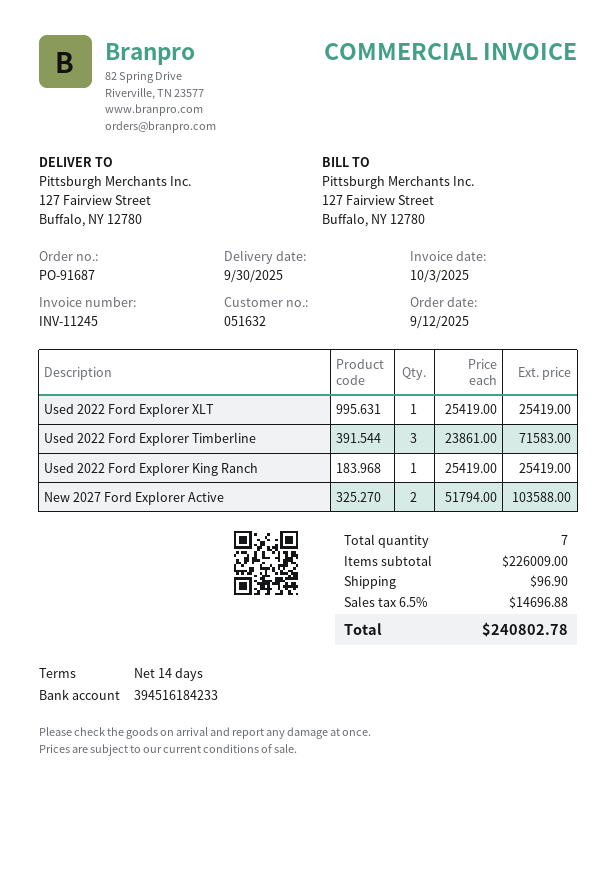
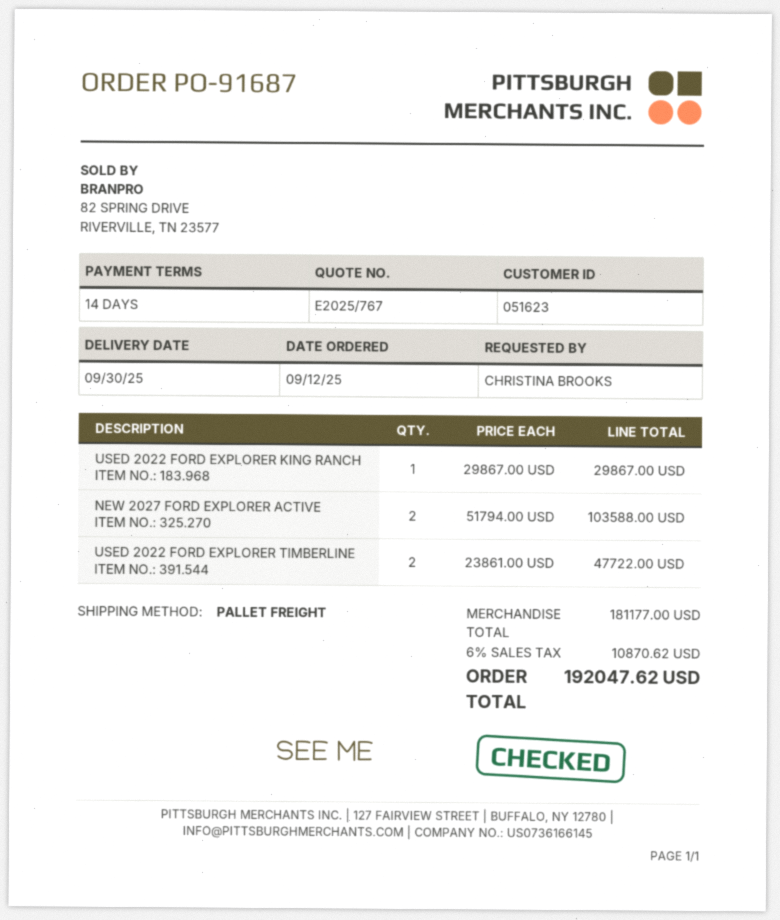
customer number: 051632 -> 051623
Used 2022 Ford Explorer XLT: 1 x 25419.00 = 25419.00 -> none
Used 2022 Ford Explorer Timberline: 3 x 23861.00 = 71583.00 -> 2 x 23861.00 = 47722.00
Used 2022 Ford Explorer King Ranch: 1 x 25419.00 = 25419.00 -> 1 x 29867.00 = 29867.00
subtotal: 226009.00 -> 181177.00
shipping: 96.90 -> none
tax: 6.5% = 14696.88 -> 6% = 10870.62
total: 240802.78 -> 192047.62

